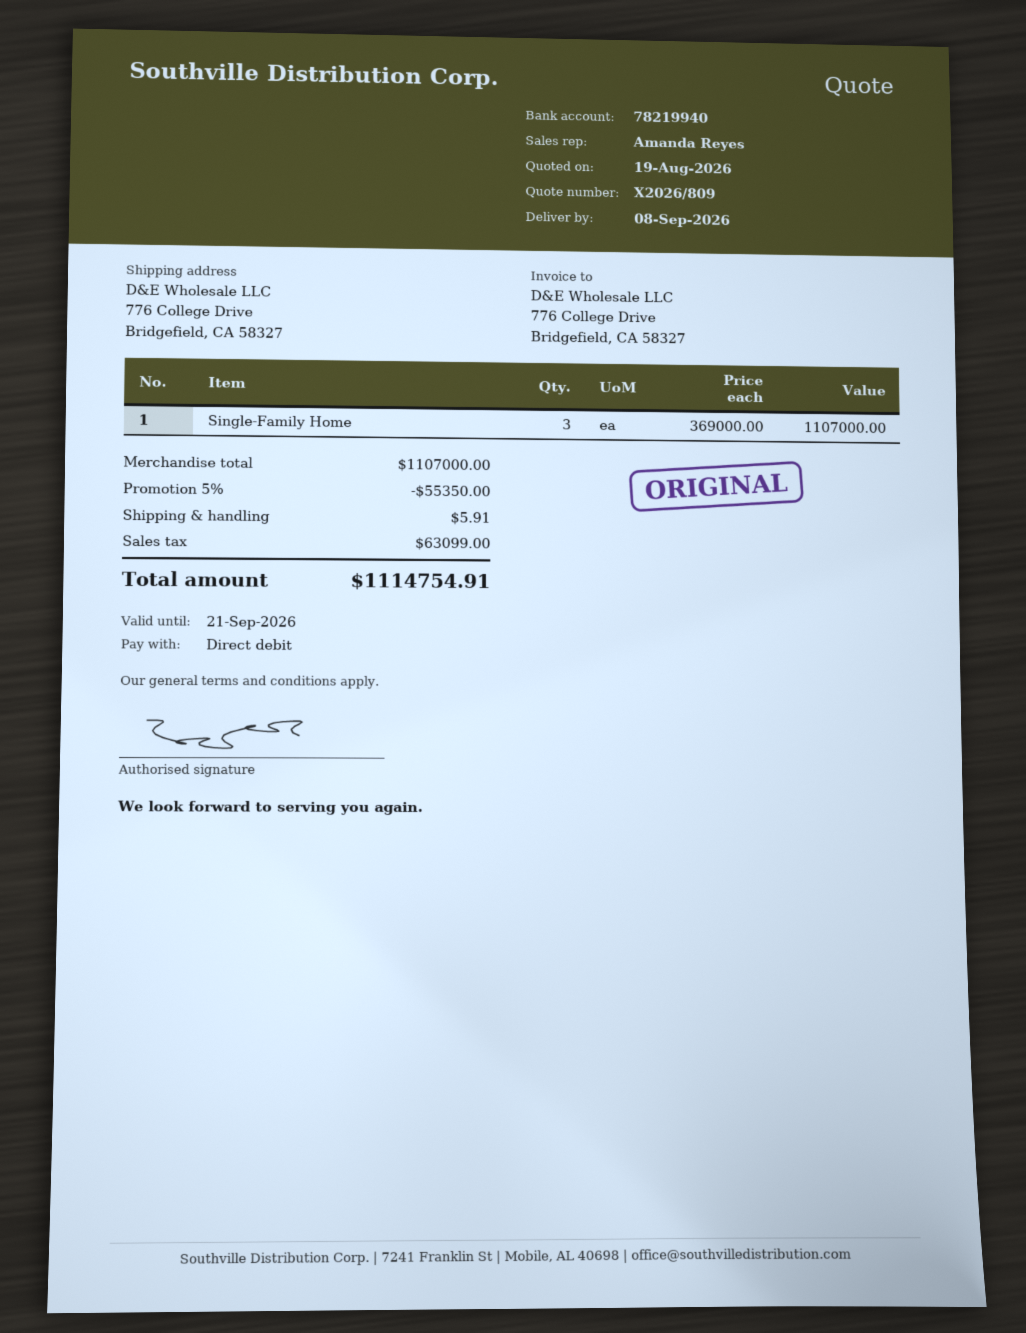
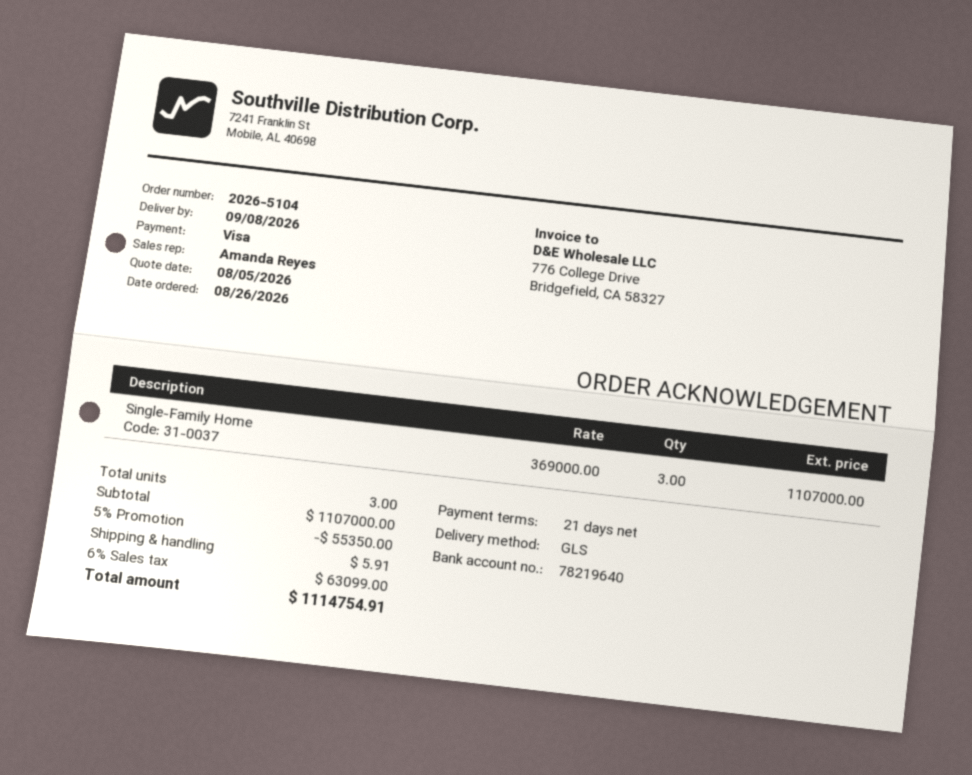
quote date: 2026-08-19 -> 2026-08-05
payment method: direct debit -> Visa
bank account: 78219940 -> 78219640

